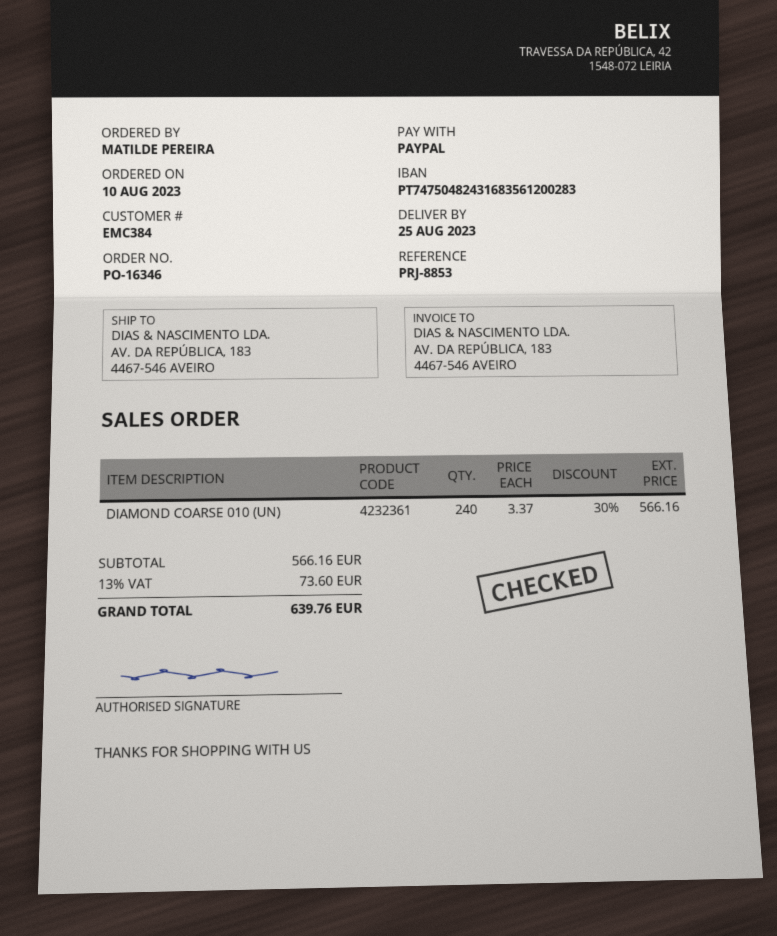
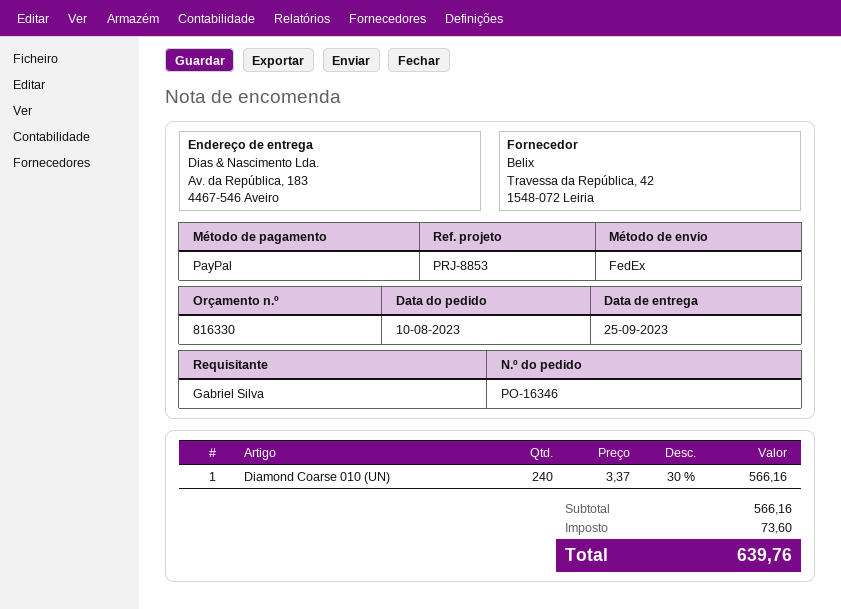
delivery date: 2023-08-25 -> 2023-09-25
ordered by: MATILDE PEREIRA -> Gabriel Silva

